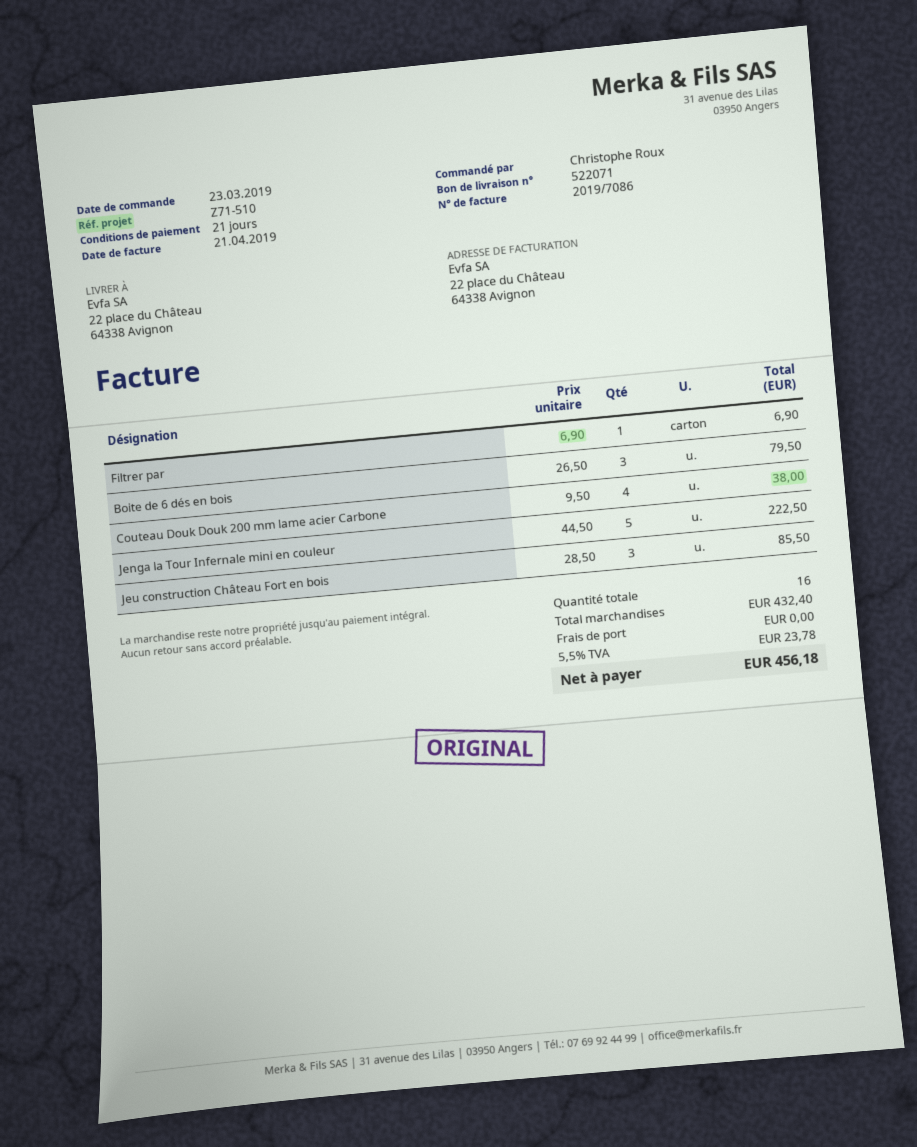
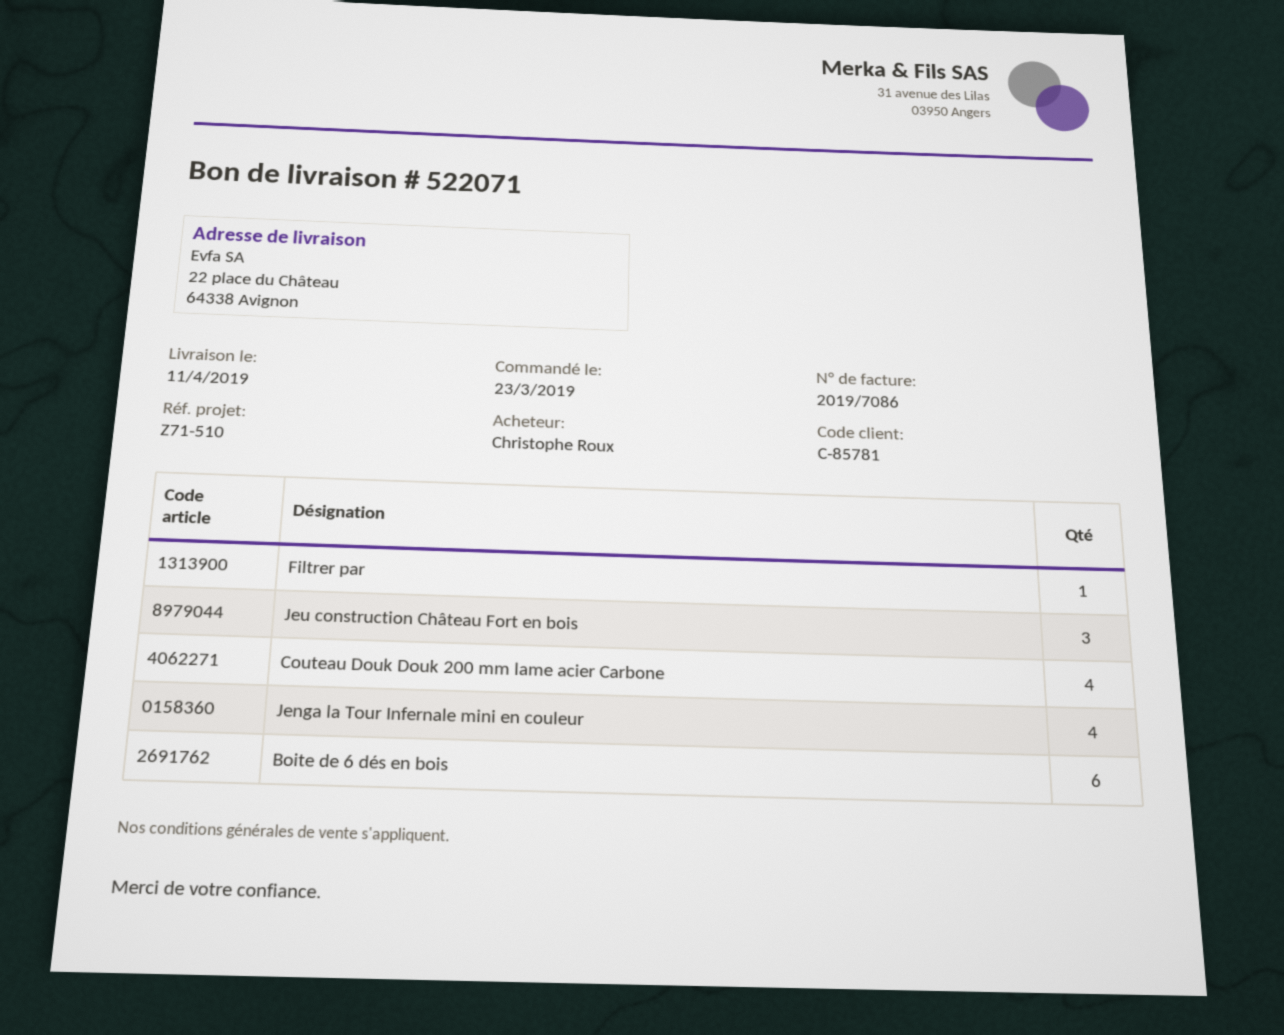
Boite de 6 dés en bois: 3 -> 6
Jenga la Tour Infernale mini en couleur: 5 -> 4

